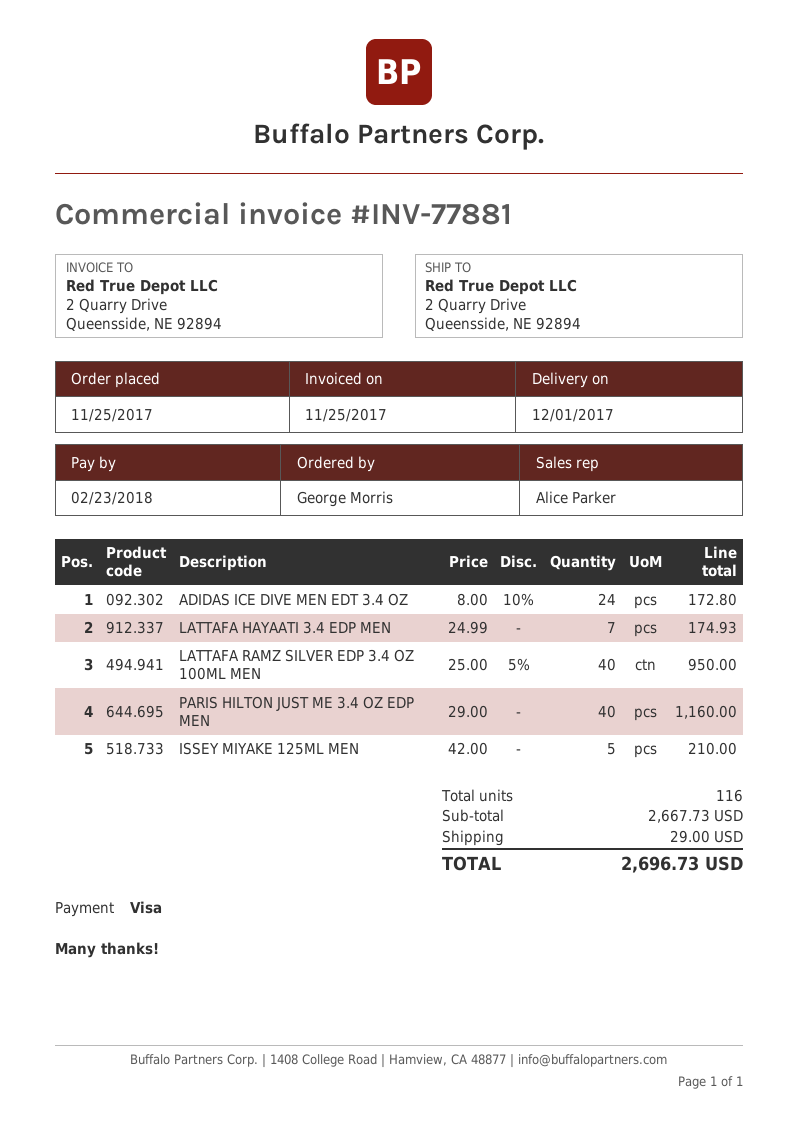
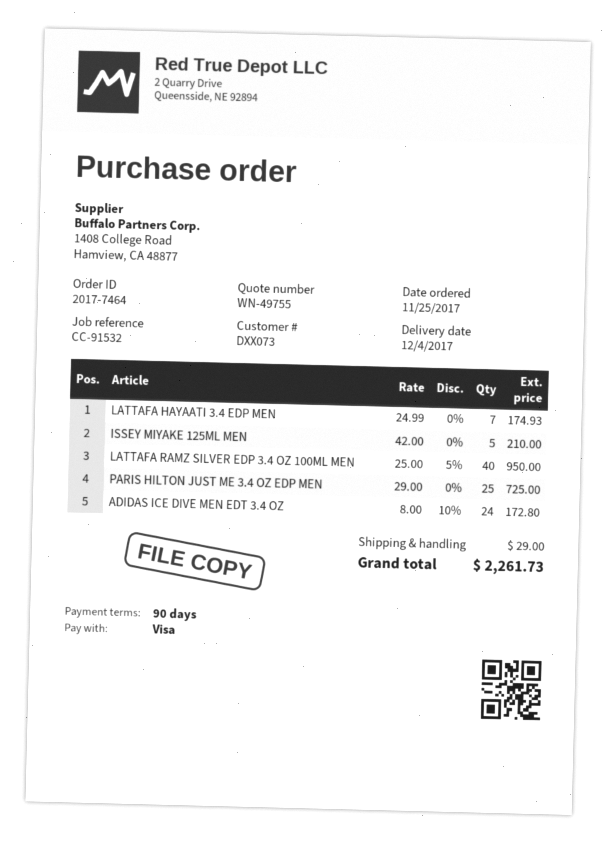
delivery date: 2017-12-01 -> 2017-12-04
PARIS HILTON JUST ME 3.4 OZ EDP MEN: 40 x 29.00 = 1160.00 -> 25 x 29.00 = 725.00
total: 2696.73 -> 2261.73

